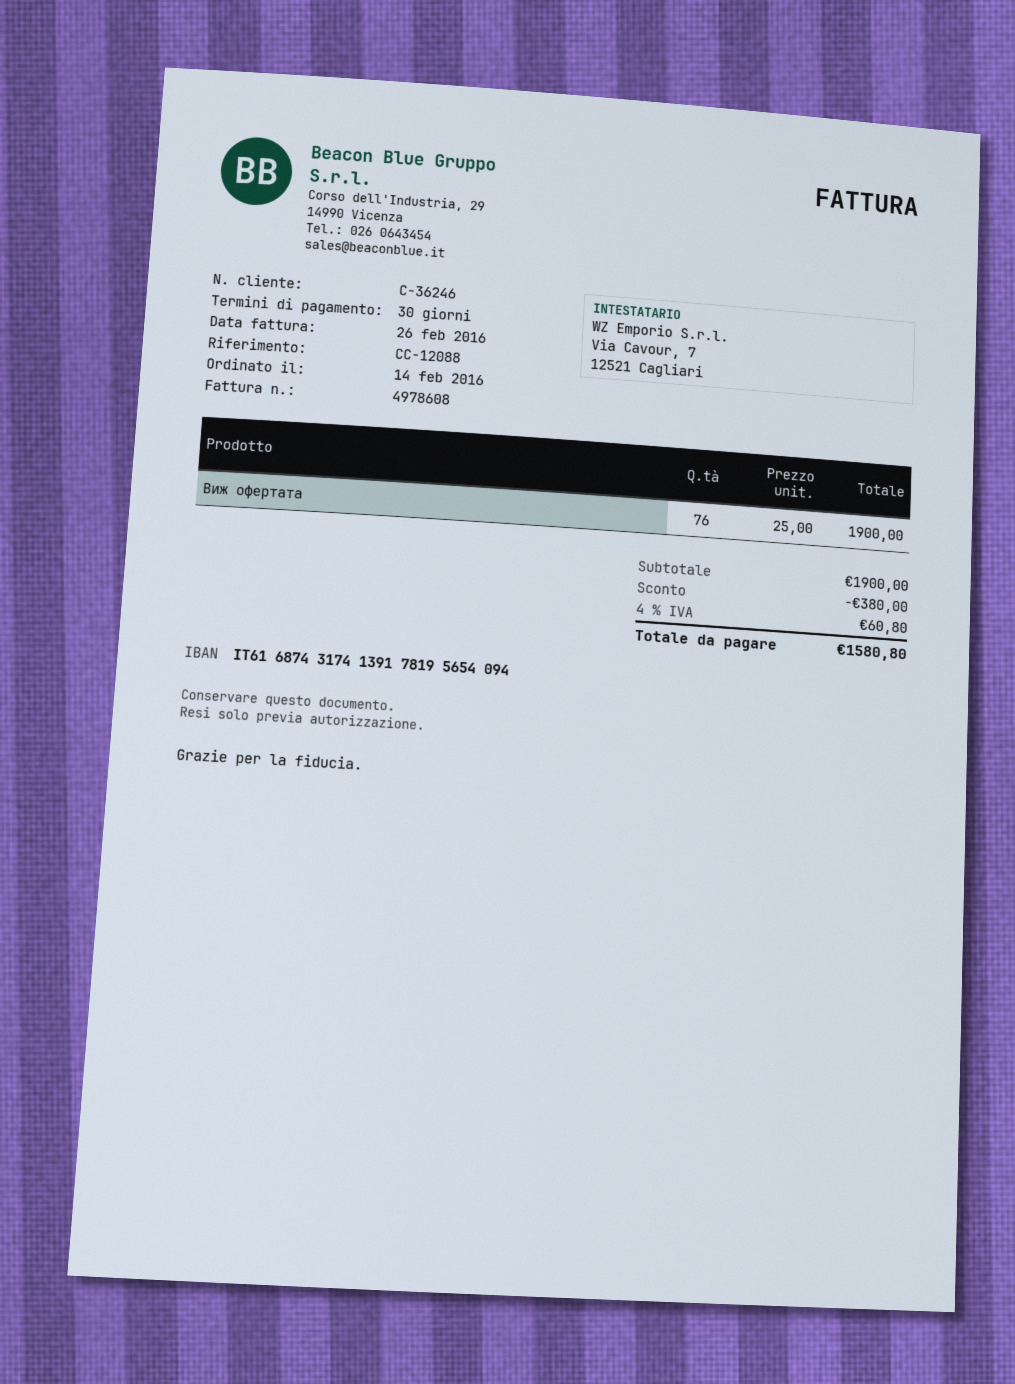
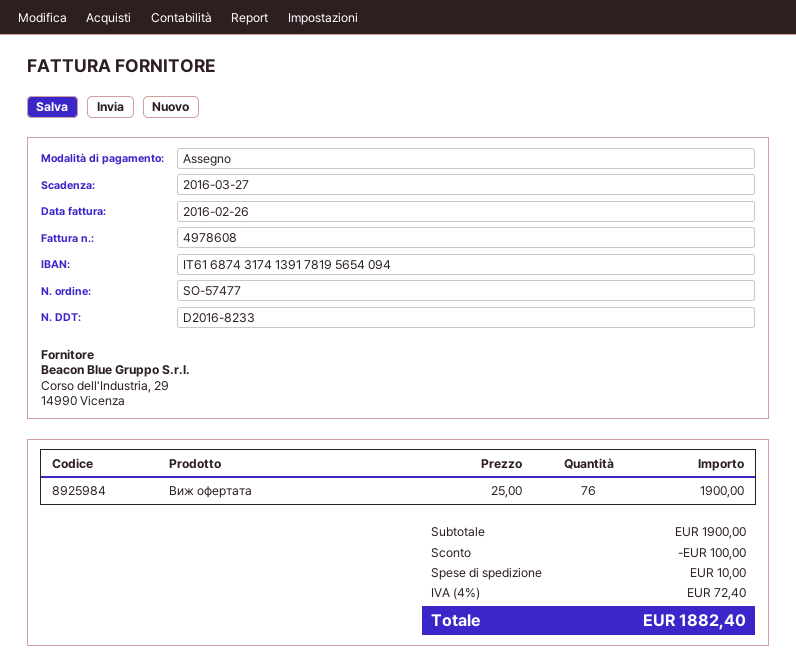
discount: 380.00 -> 100.00
shipping: none -> 10.00
tax: 4% = 60.80 -> 4% = 72.40
total: 1580.80 -> 1882.40

